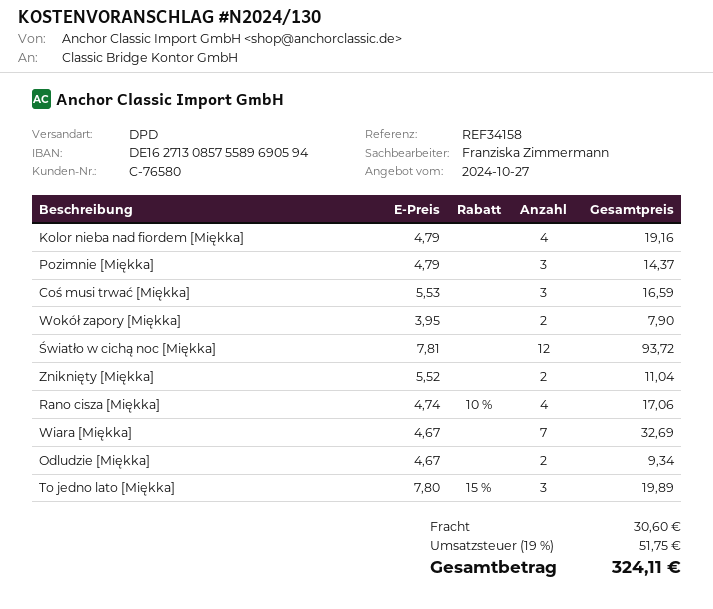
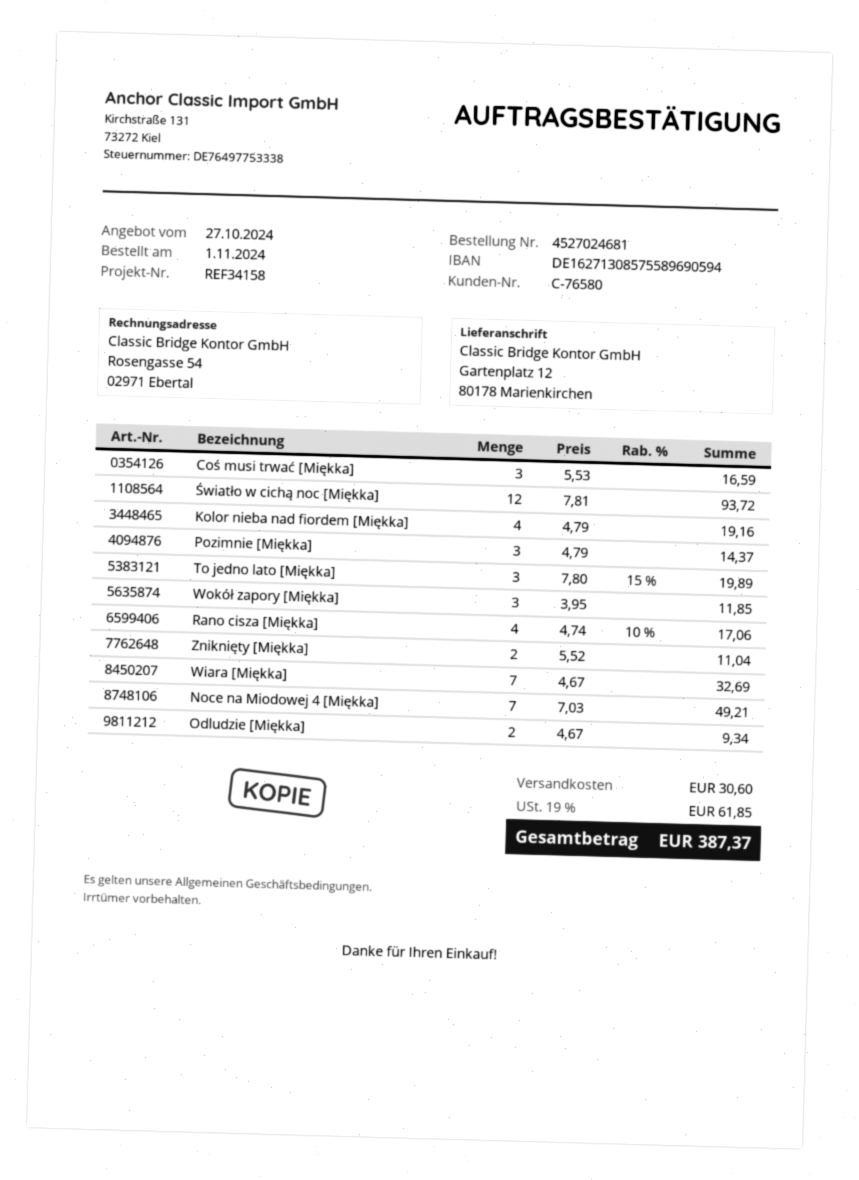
Wokół zapory [Miękka]: 2 x 3.95 = 7.90 -> 3 x 3.95 = 11.85
Noce na Miodowej 4 [Miękka]: none -> 7 x 7.03 = 49.21
tax: 19% = 51.75 -> 19% = 61.85
total: 324.11 -> 387.37

